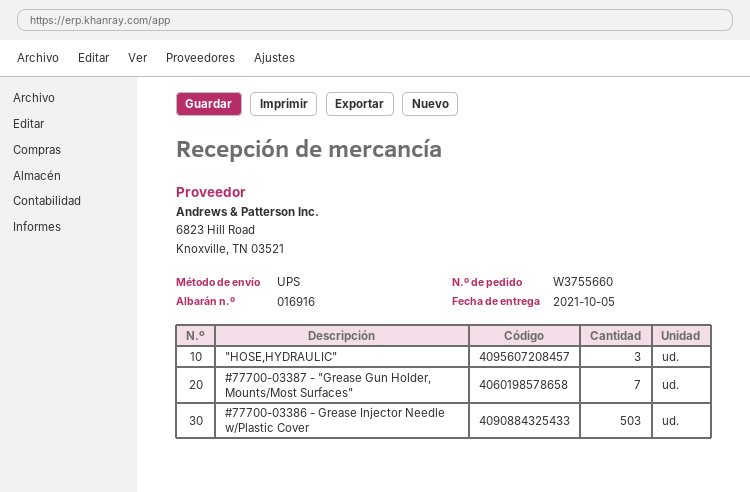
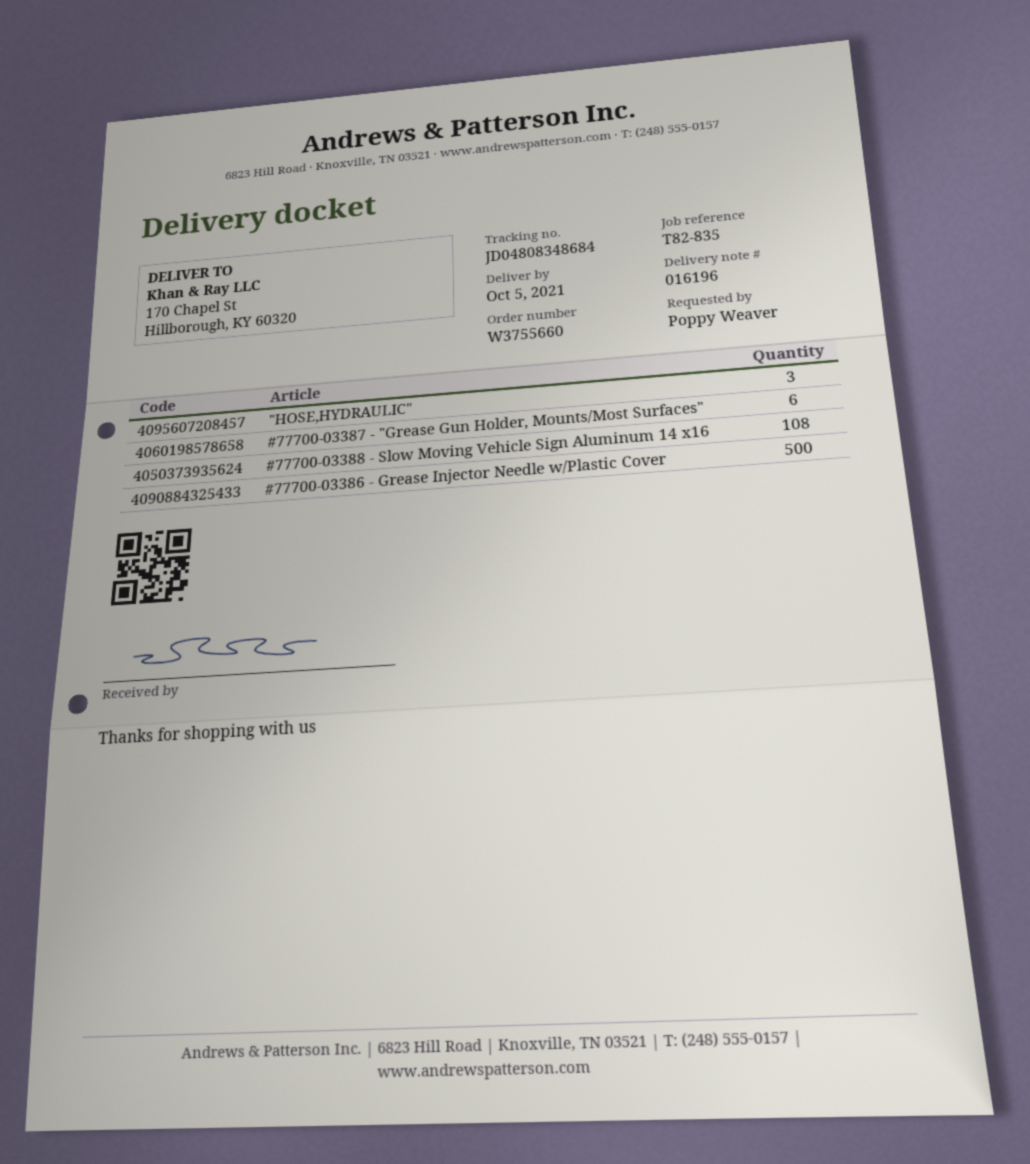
delivery note number: 016916 -> 016196
#77700-03387 - "Grease Gun Holder, Mounts/Most Surfaces": 7 -> 6
#77700-03386 - Grease Injector Needle w/Plastic Cover: 503 -> 500
#77700-03388 - Slow Moving Vehicle Sign Aluminum 14 x16: none -> 108

